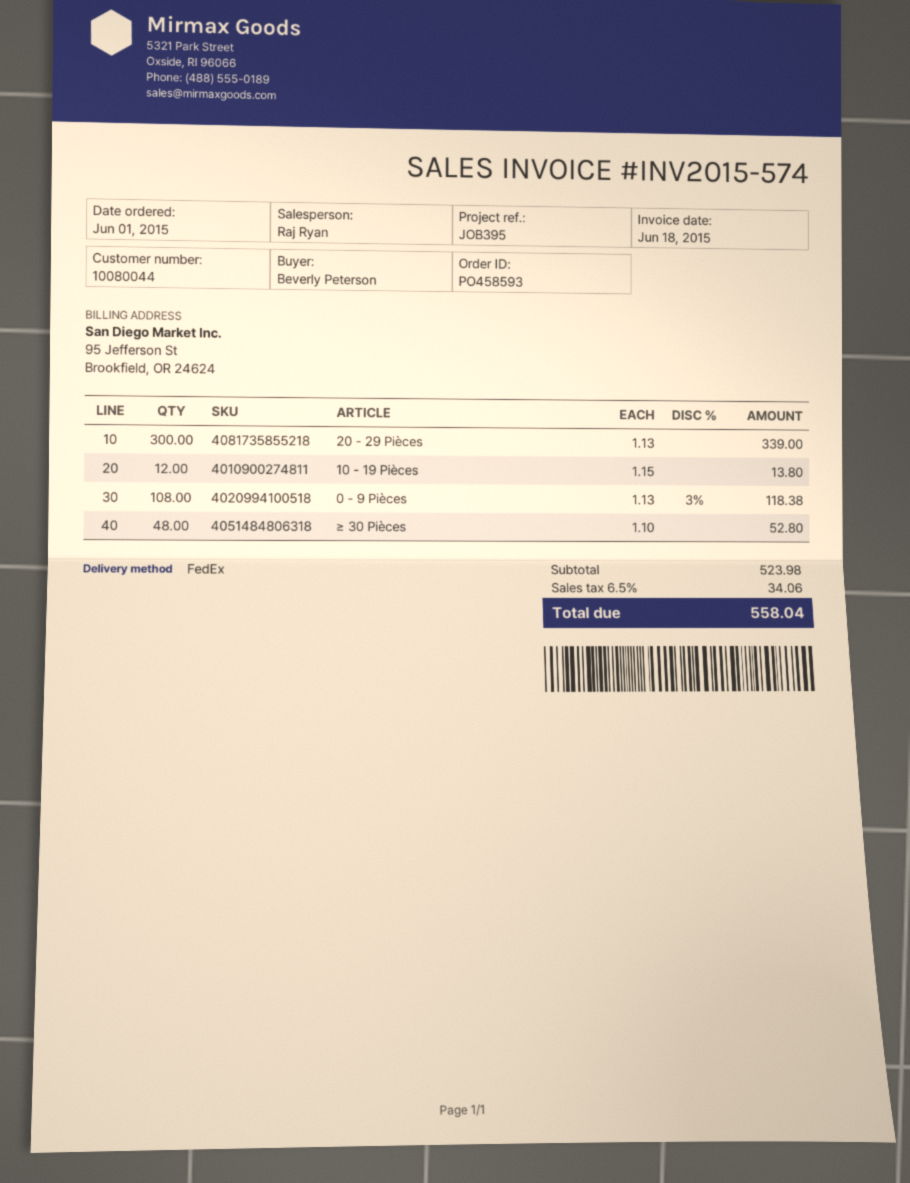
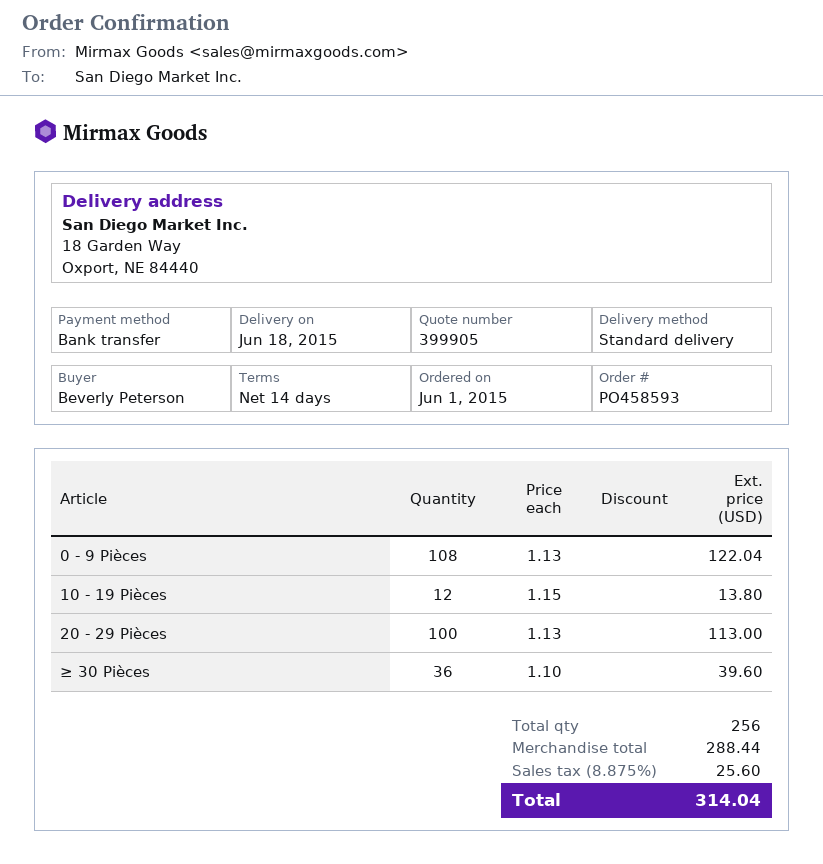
shipping method: FedEx -> standard
20 - 29 Pièces: 300 x 1.13 = 339.00 -> 100 x 1.13 = 113.00
0 - 9 Pièces: 108 x 1.13 - 3% = 118.38 -> 108 x 1.13 = 122.04
≥ 30 Pièces: 48 x 1.10 = 52.80 -> 36 x 1.10 = 39.60
subtotal: 523.98 -> 288.44
tax: 6.5% = 34.06 -> 8.875% = 25.60
total: 558.04 -> 314.04

